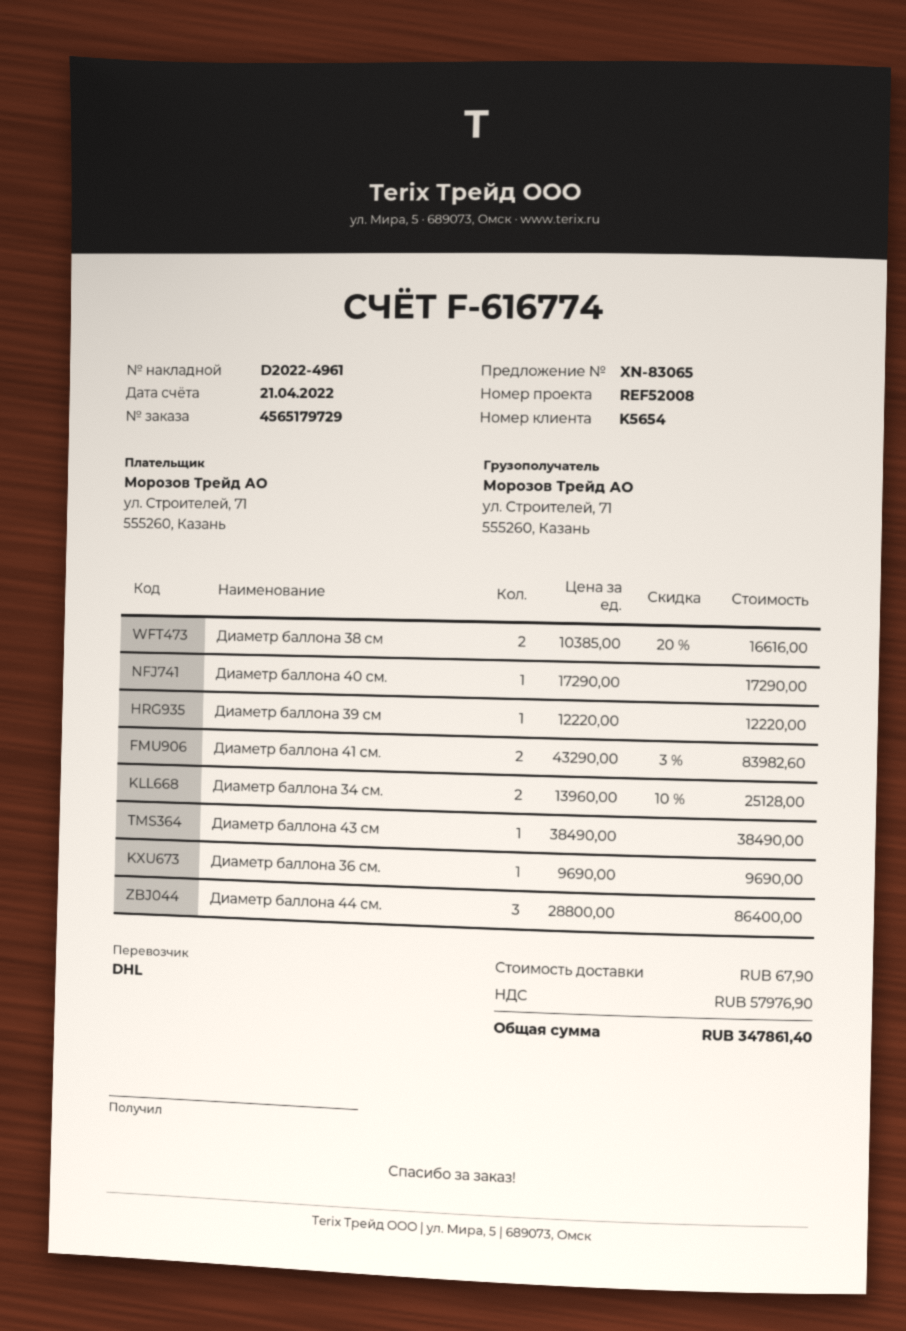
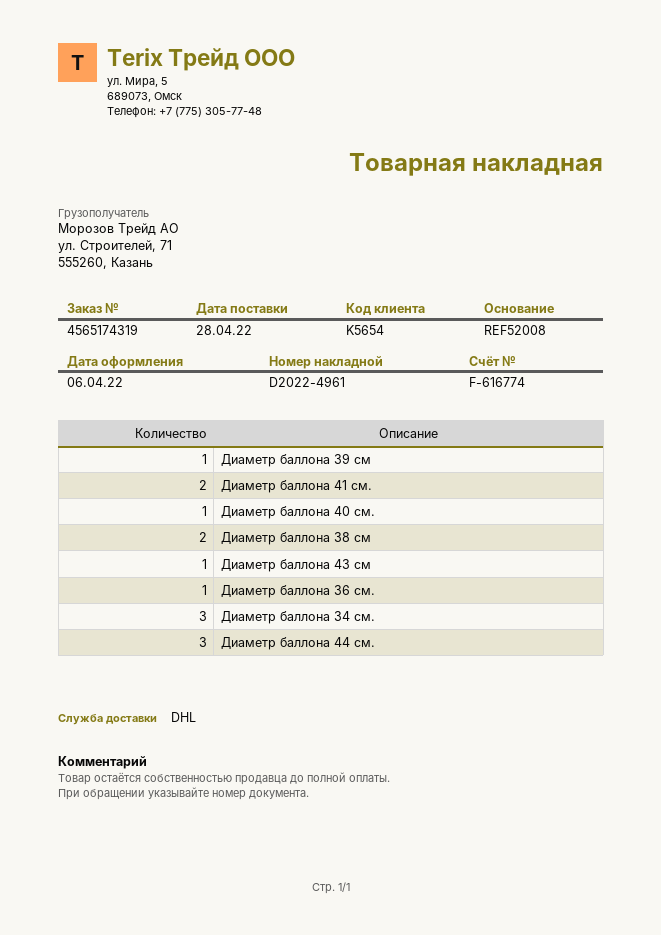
order number: 4565179729 -> 4565174319
Диаметр баллона 34 см.: 2 -> 3

